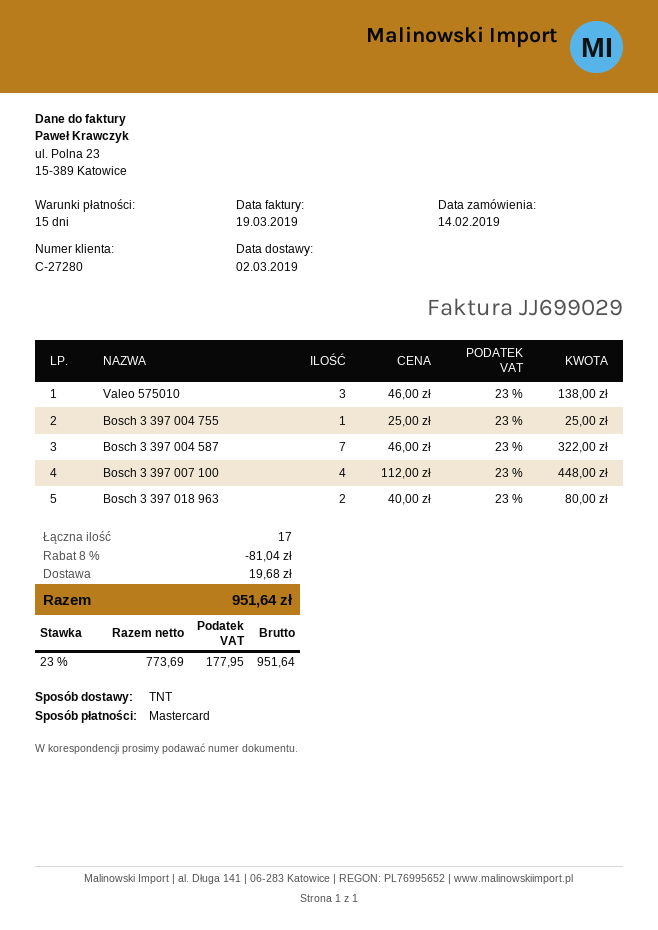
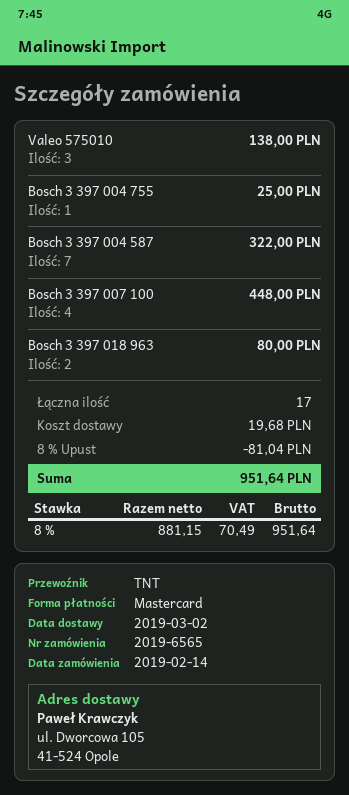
net: 773.69 -> 881.15
tax: 23% = 177.95 -> 8% = 70.49

